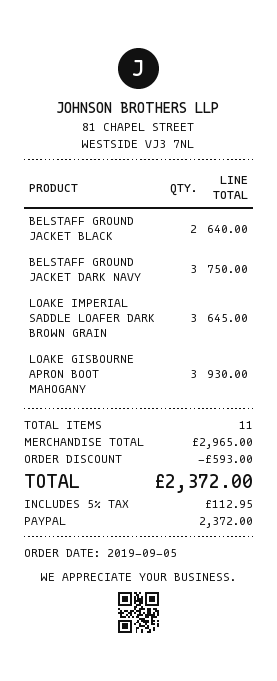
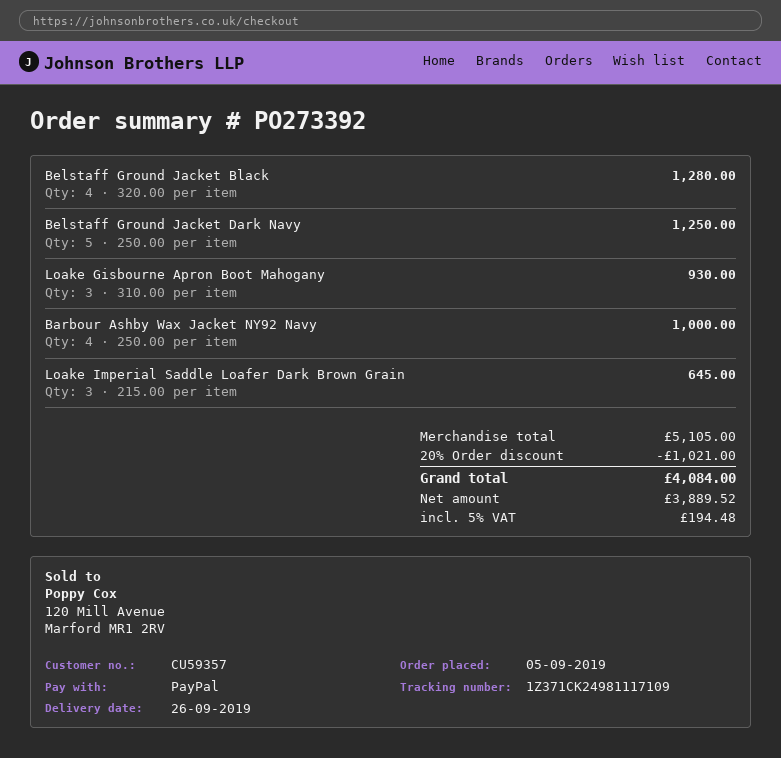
BELSTAFF GROUND JACKET BLACK: 2 for 640.00 -> 4 for 1280.00
BELSTAFF GROUND JACKET DARK NAVY: 3 for 750.00 -> 5 for 1250.00
Barbour Ashby Wax Jacket NY92 Navy: none -> 4 for 1000.00
subtotal: 2965.00 -> 5105.00
discount: 593.00 -> 1021.00
tax: 5% = 112.95 -> 5% = 194.48
total: 2372.00 -> 4084.00

